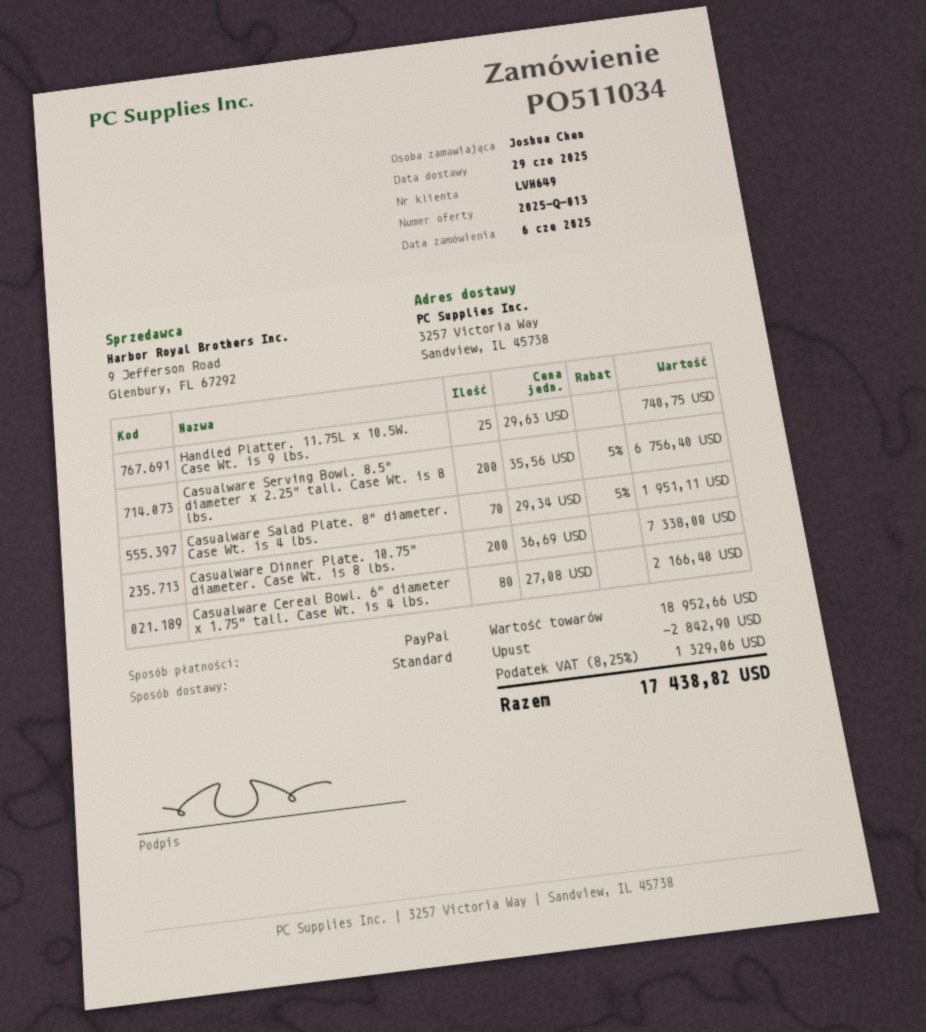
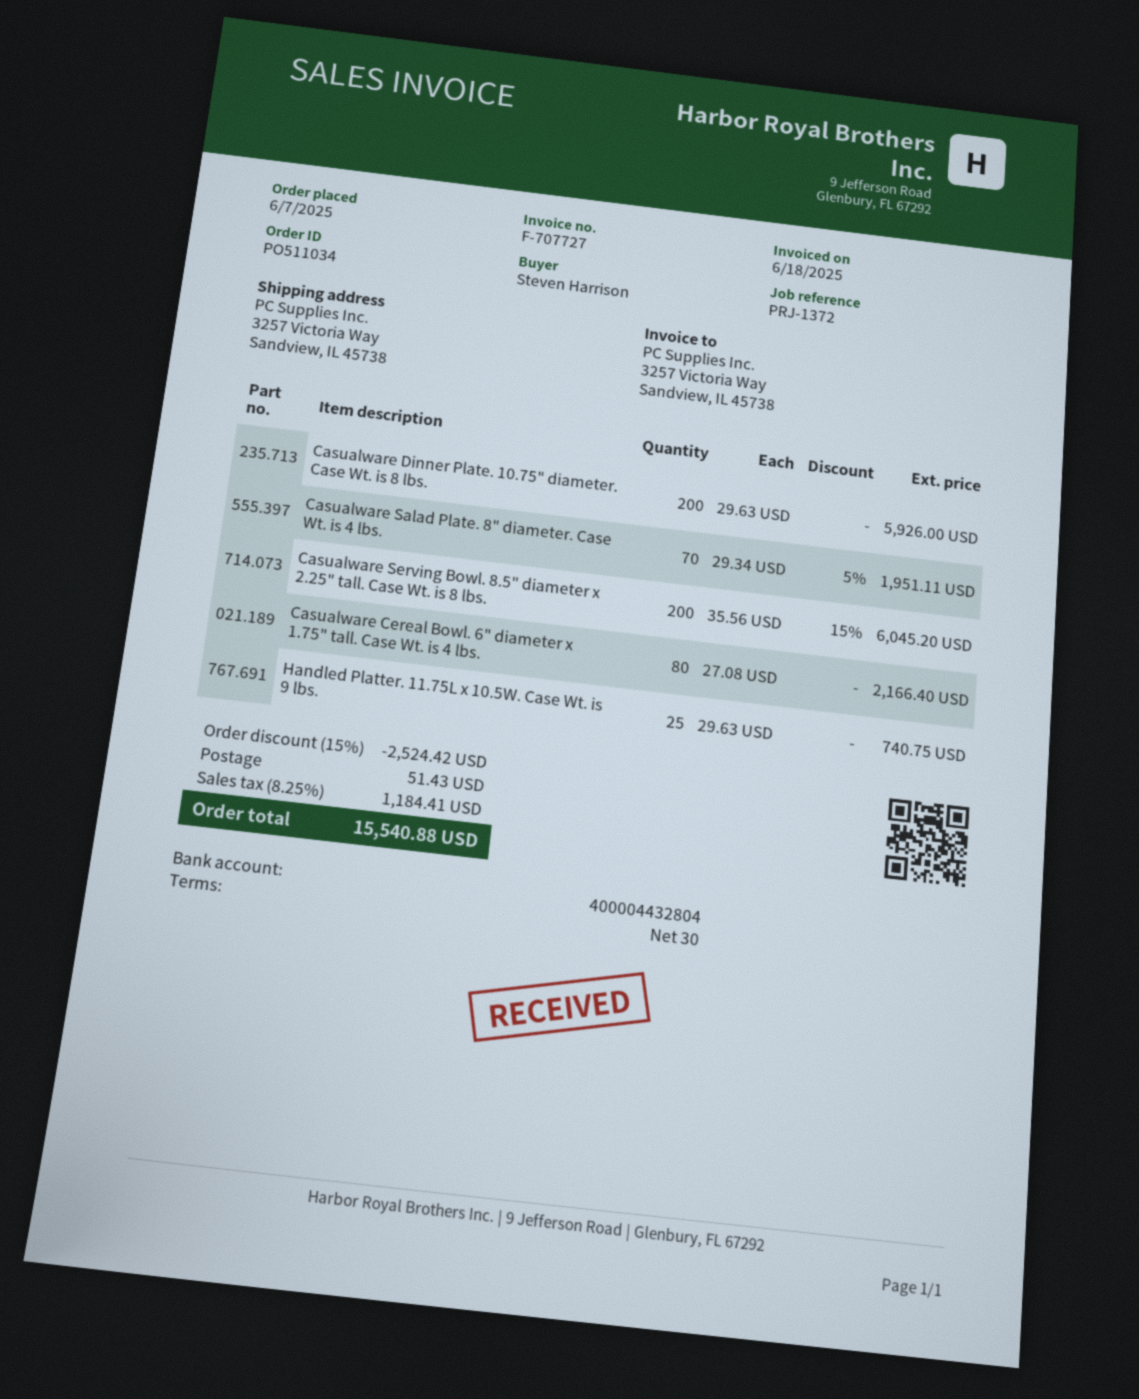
order date: 2025-06-06 -> 2025-06-07
ordered by: Joshua Chen -> Steven Harrison
Casualware Serving Bowl. 8.5" diameter x 2.25" tall. Case Wt. is 8 lbs.: 200 x 35.56 - 5% = 6756.40 -> 200 x 35.56 - 15% = 6045.20
Casualware Dinner Plate. 10.75" diameter. Case Wt. is 8 lbs.: 200 x 36.69 = 7338.00 -> 200 x 29.63 = 5926.00
discount: 2842.90 -> 2524.42
shipping: none -> 51.43
tax: 8.25% = 1329.06 -> 8.25% = 1184.41
total: 17438.82 -> 15540.88

